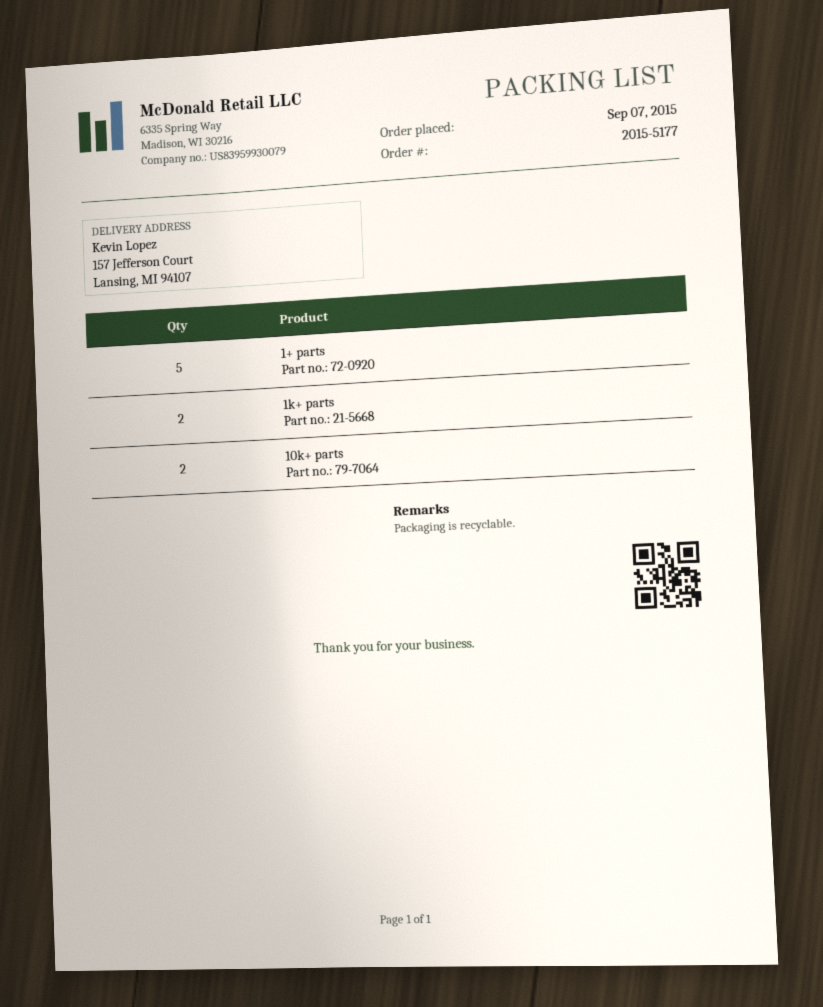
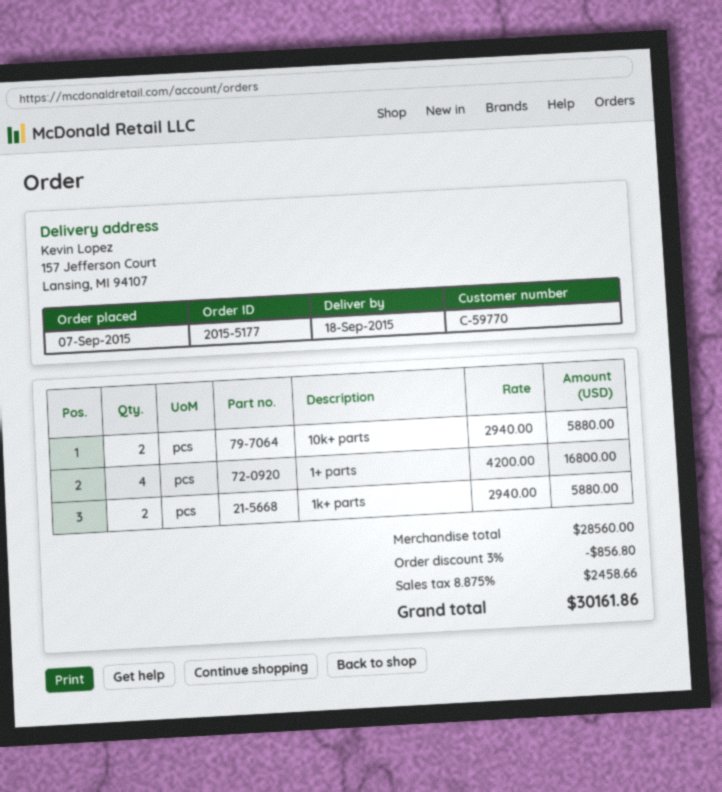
1+ parts: 5 -> 4

